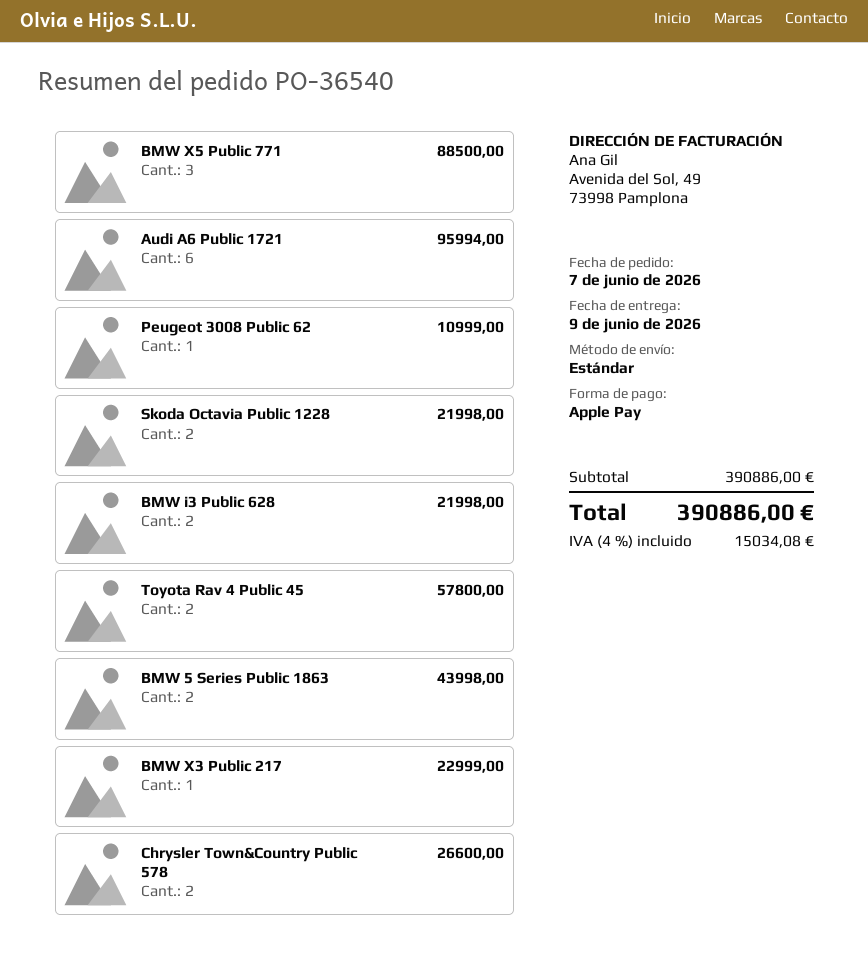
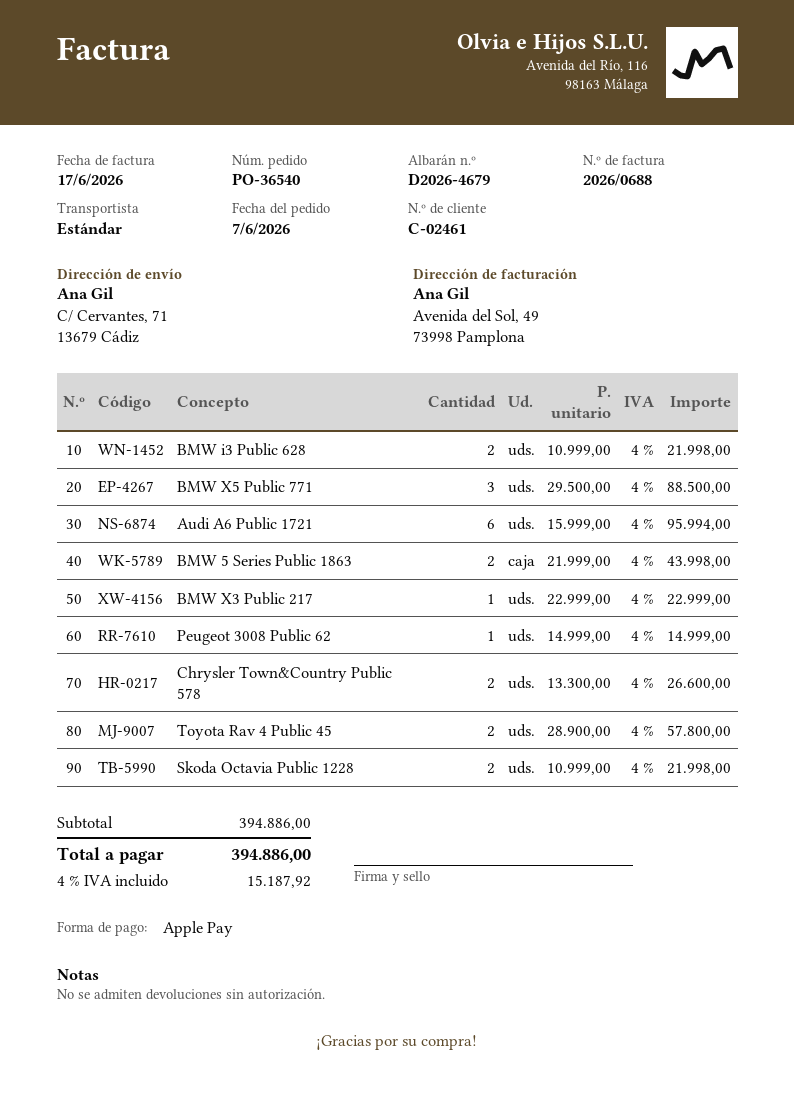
Peugeot 3008 Public 62: 1 for 10999.00 -> 1 for 14999.00
subtotal: 390886.00 -> 394886.00
tax: 4% = 15034.08 -> 4% = 15187.92
total: 390886.00 -> 394886.00

